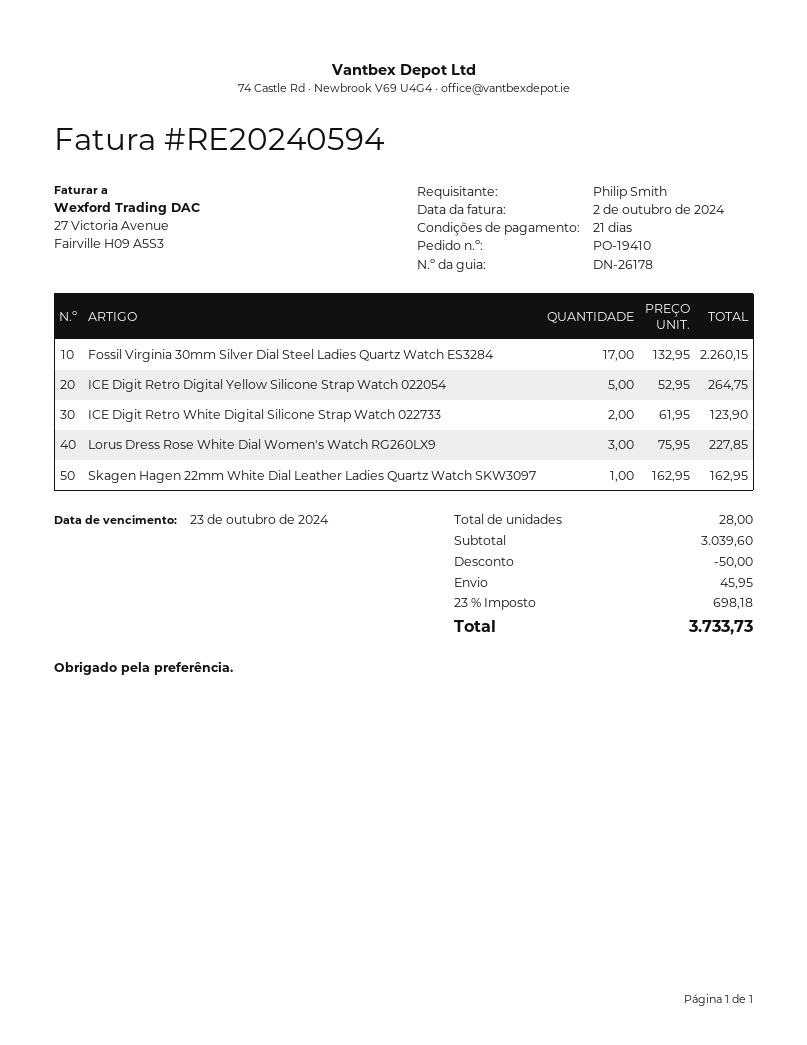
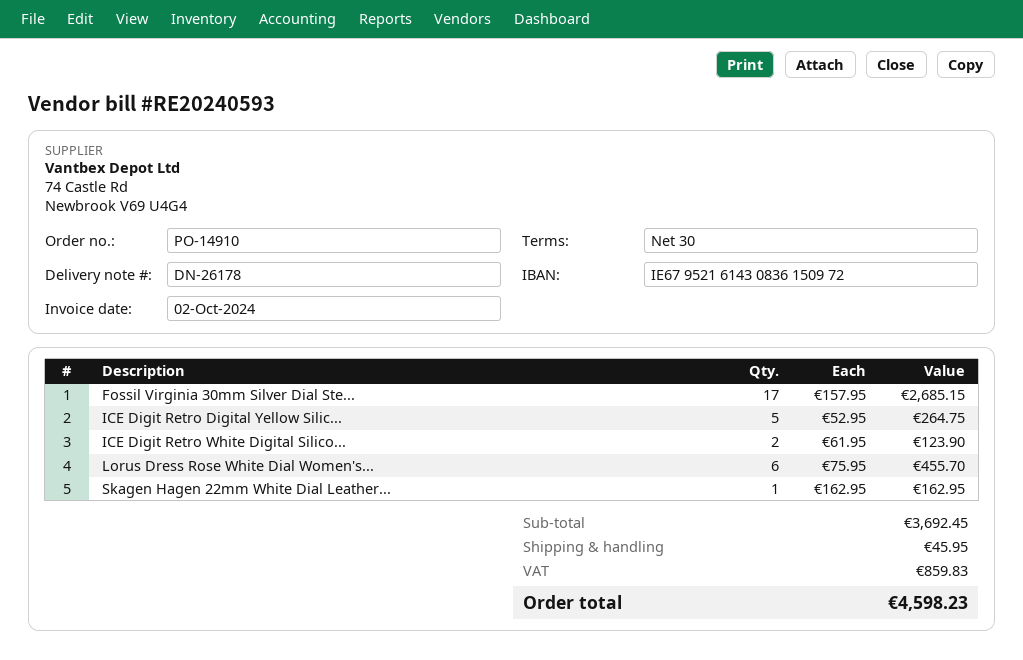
order number: PO-19410 -> PO-14910
invoice number: RE20240594 -> RE20240593
payment terms: 21 days -> 30 days
Fossil Virginia 30mm Silver Dial Steel Ladies Quartz Watch ES3284: 17 x 132.95 = 2260.15 -> 17 x 157.95 = 2685.15
Lorus Dress Rose White Dial Women's Watch RG260LX9: 3 x 75.95 = 227.85 -> 6 x 75.95 = 455.70
subtotal: 3039.60 -> 3692.45
discount: 50.00 -> none
tax: 698.18 -> 859.83
total: 3733.73 -> 4598.23

